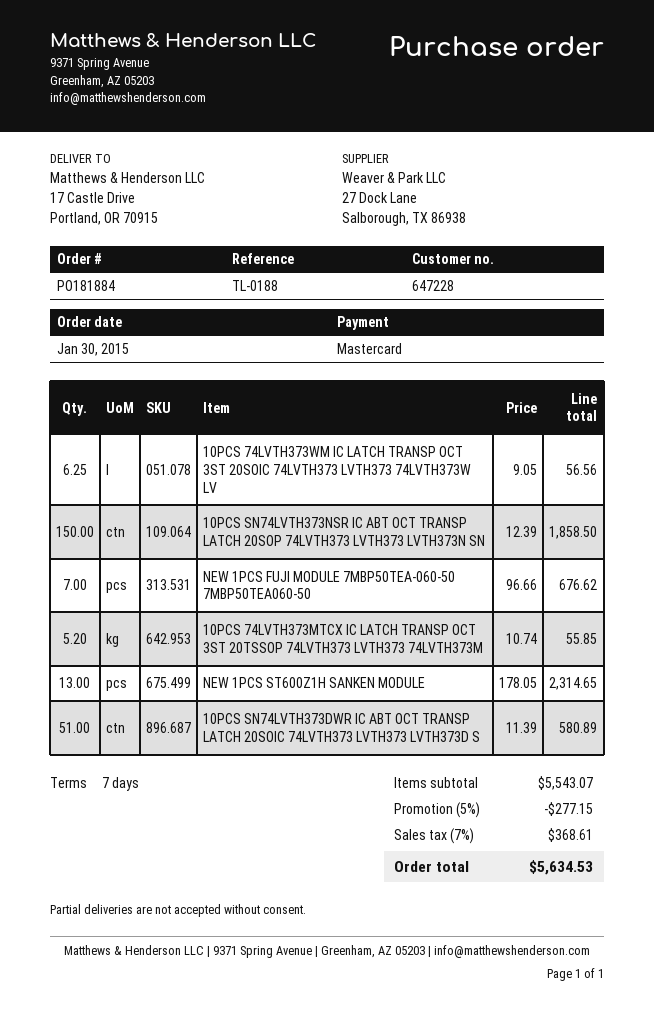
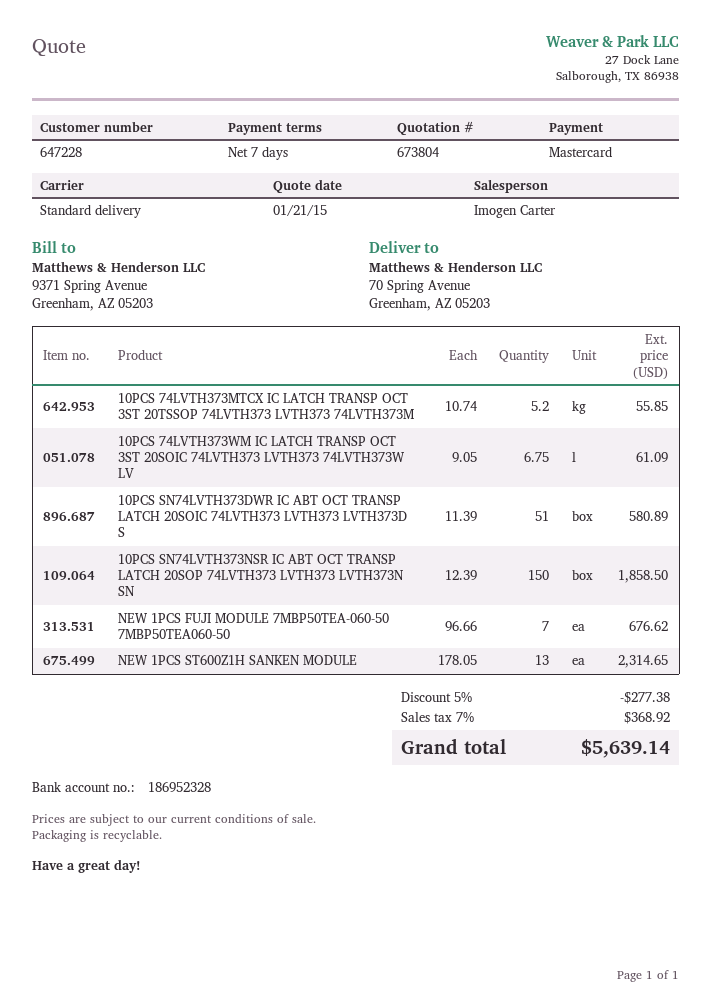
ship to: 17 Castle Drive, Portland, OR 70915 -> 70 Spring Avenue, Greenham, AZ 05203
10PCS 74LVTH373WM IC LATCH TRANSP OCT 3ST 20SOIC 74LVTH373 LVTH373 74LVTH373W LV: 6.25 x 9.05 = 56.56 -> 6.75 x 9.05 = 61.09
discount: 5% = 277.15 -> 5% = 277.38
tax: 7% = 368.61 -> 7% = 368.92
total: 5634.53 -> 5639.14

